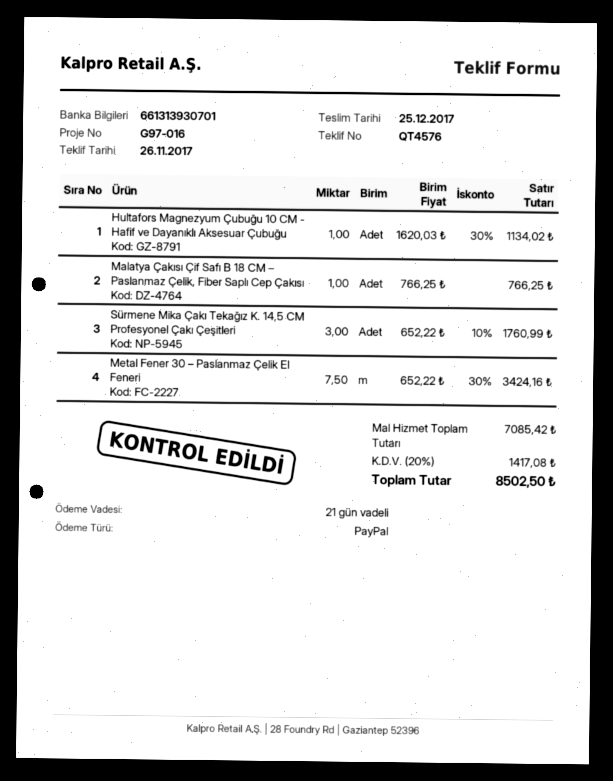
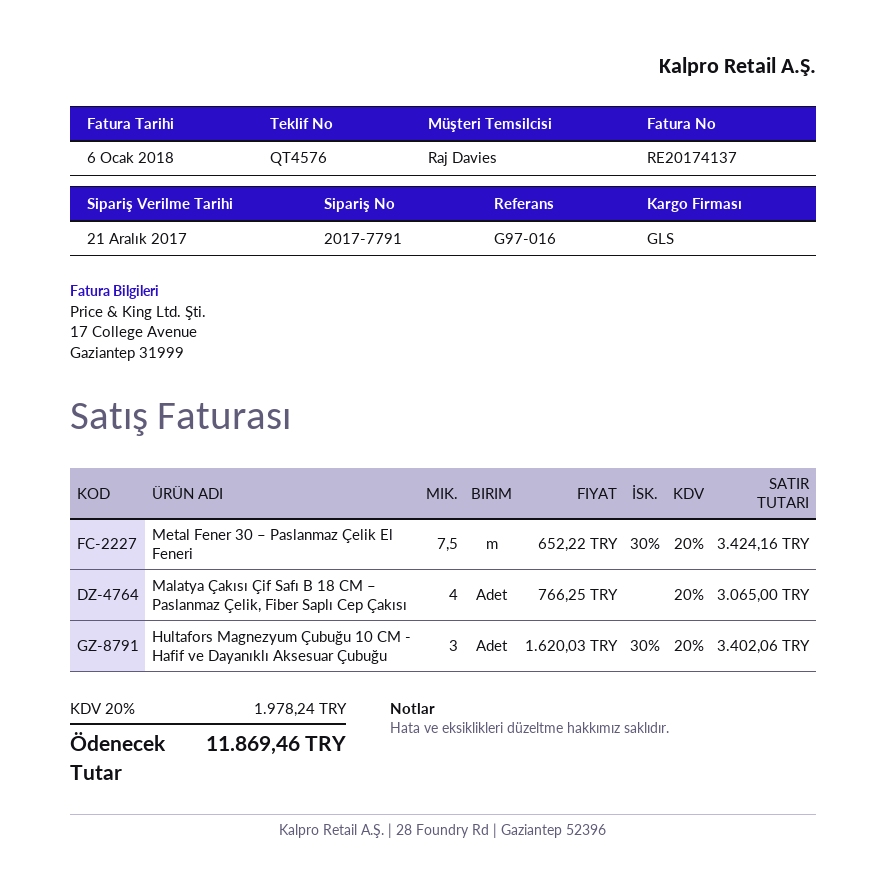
Hultafors Magnezyum Çubuğu 10 CM - Hafif ve Dayanıklı Aksesuar Çubuğu: 1 x 1620.03 - 30% = 1134.02 -> 3 x 1620.03 - 30% = 3402.06
Malatya Çakısı Çif Safı B 18 CM – Paslanmaz Çelik, Fiber Saplı Cep Çakısı: 1 x 766.25 = 766.25 -> 4 x 766.25 = 3065.00
Sürmene Mika Çakı Tekağız K. 14,5 CM Profesyonel Çakı Çeşitleri: 3 x 652.22 - 10% = 1760.99 -> none
tax: 20% = 1417.08 -> 20% = 1978.24
total: 8502.50 -> 11869.46

